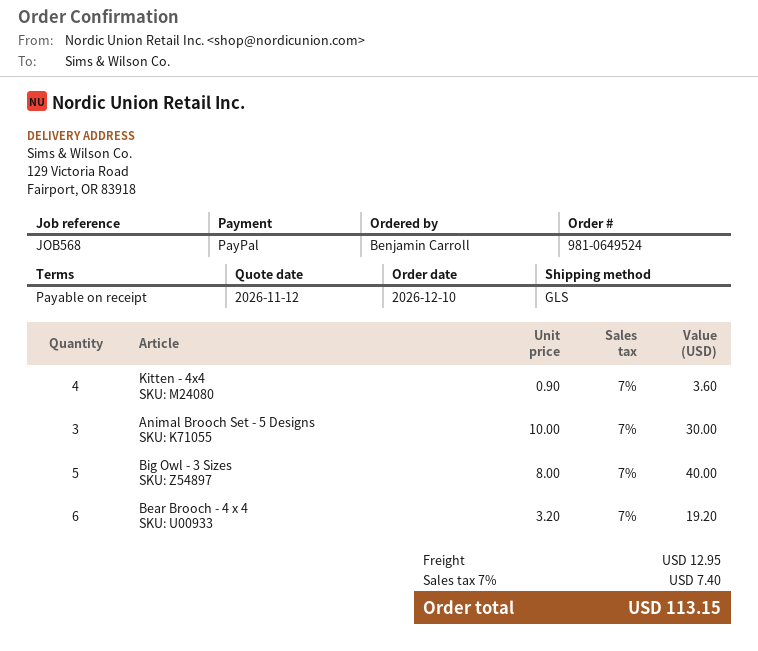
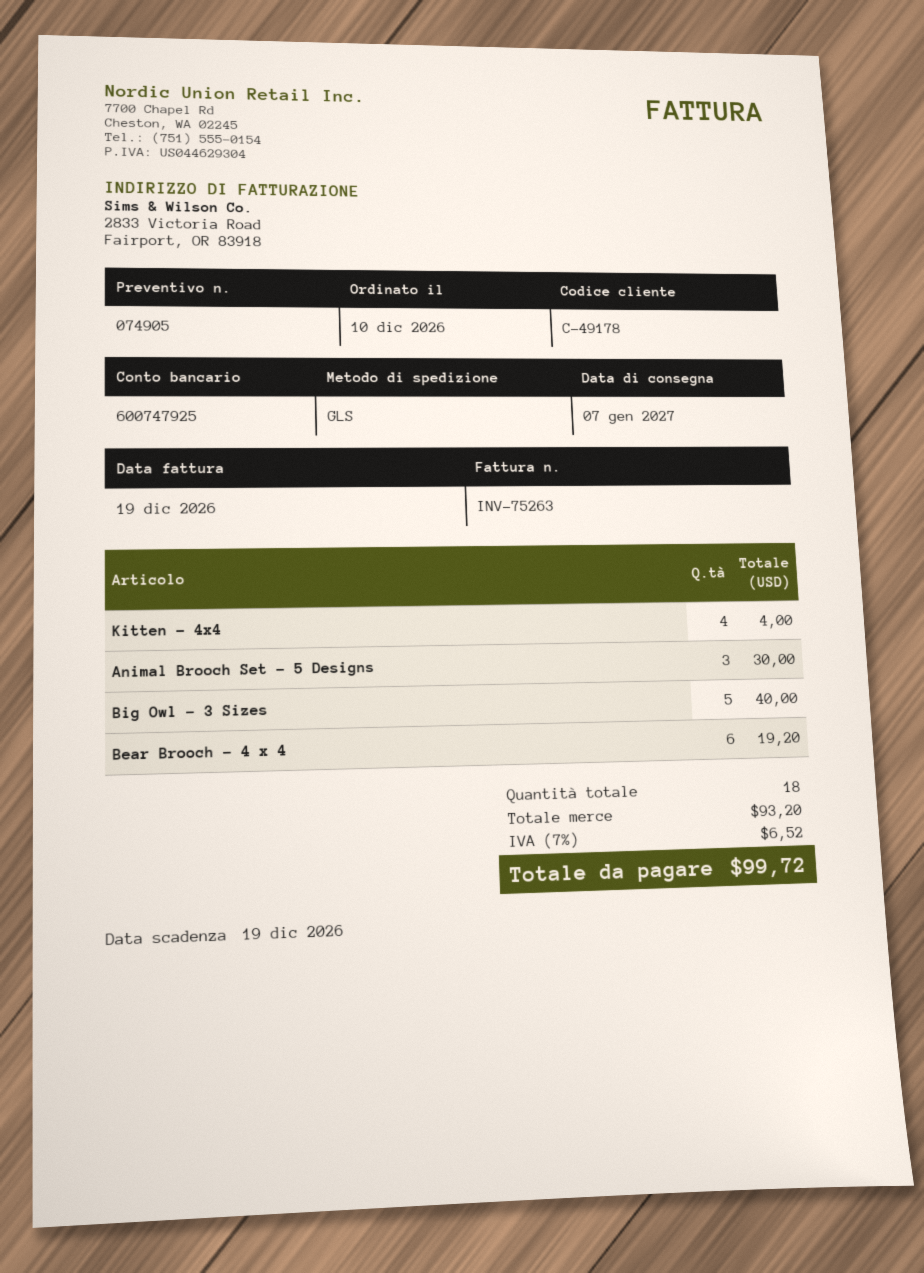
Kitten - 4x4: 4 for 3.60 -> 4 for 4.00
shipping: 12.95 -> none
tax: 7% = 7.40 -> 7% = 6.52
total: 113.15 -> 99.72

